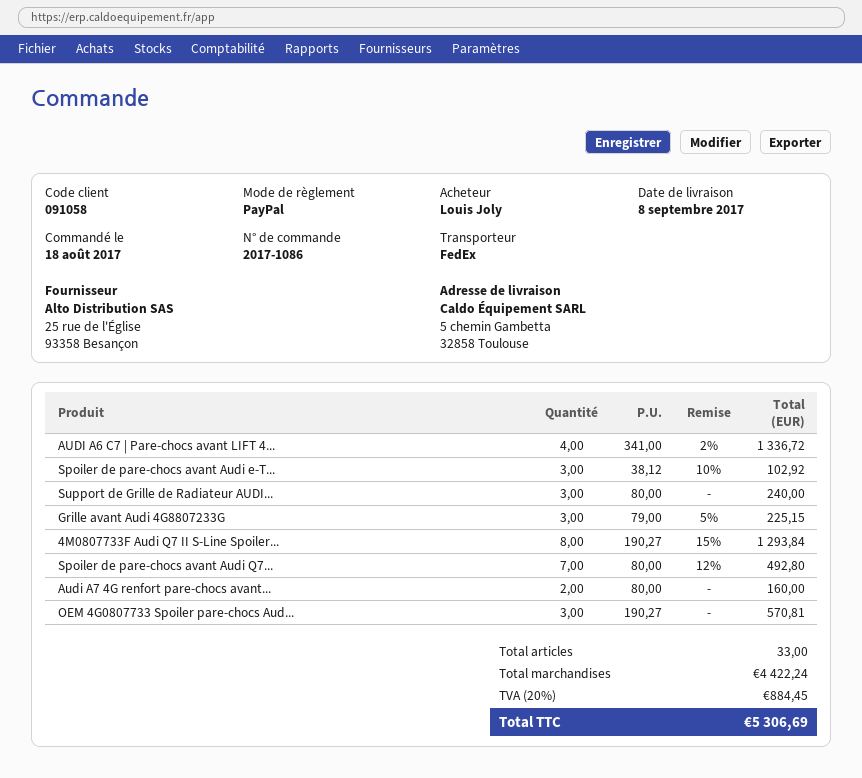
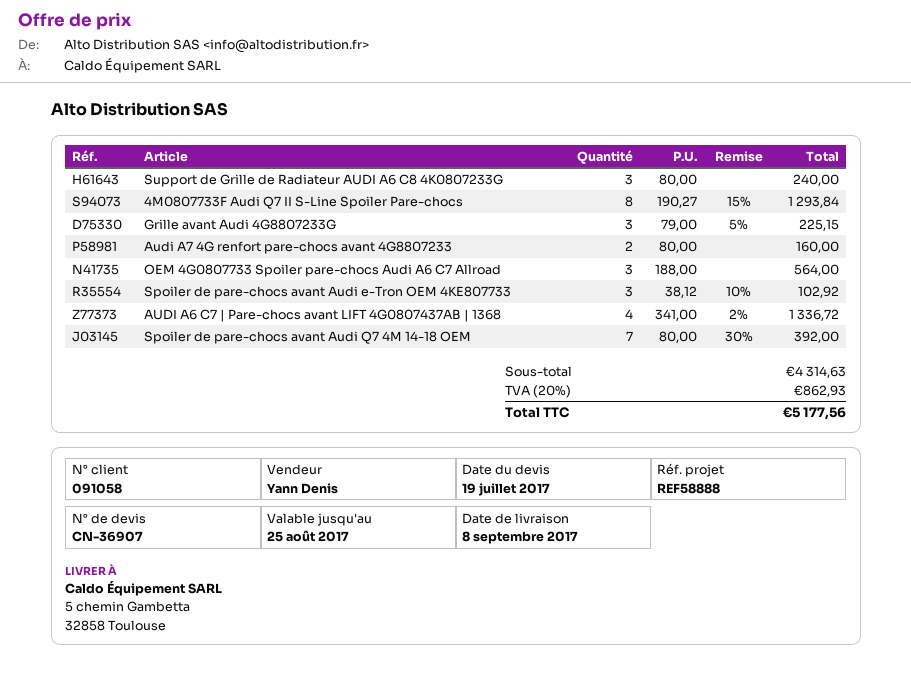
Spoiler de pare-chocs avant Audi Q7...: 7 x 80.00 - 12% = 492.80 -> 7 x 80.00 - 30% = 392.00
OEM 4G0807733 Spoiler pare-chocs Aud...: 3 x 190.27 = 570.81 -> 3 x 188.00 = 564.00
subtotal: 4422.24 -> 4314.63
tax: 20% = 884.45 -> 20% = 862.93
total: 5306.69 -> 5177.56

